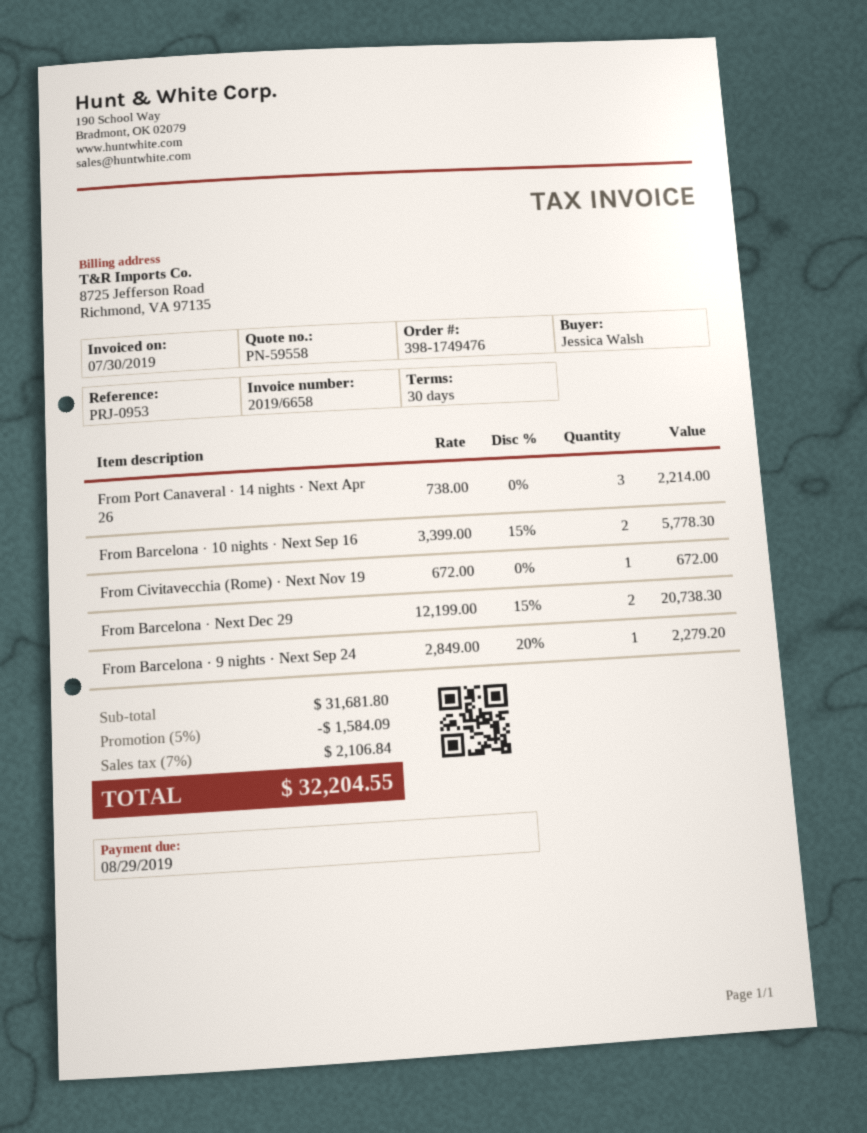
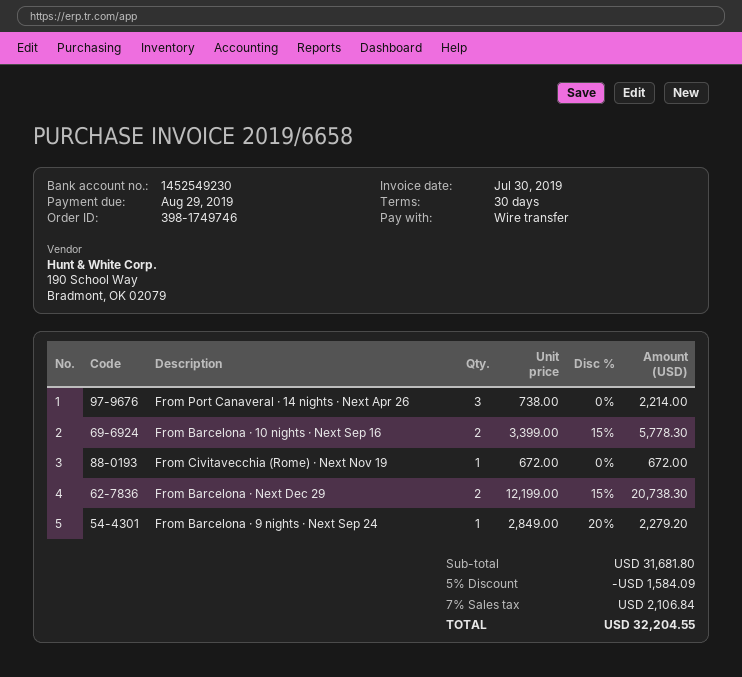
order number: 398-1749476 -> 398-1749746

